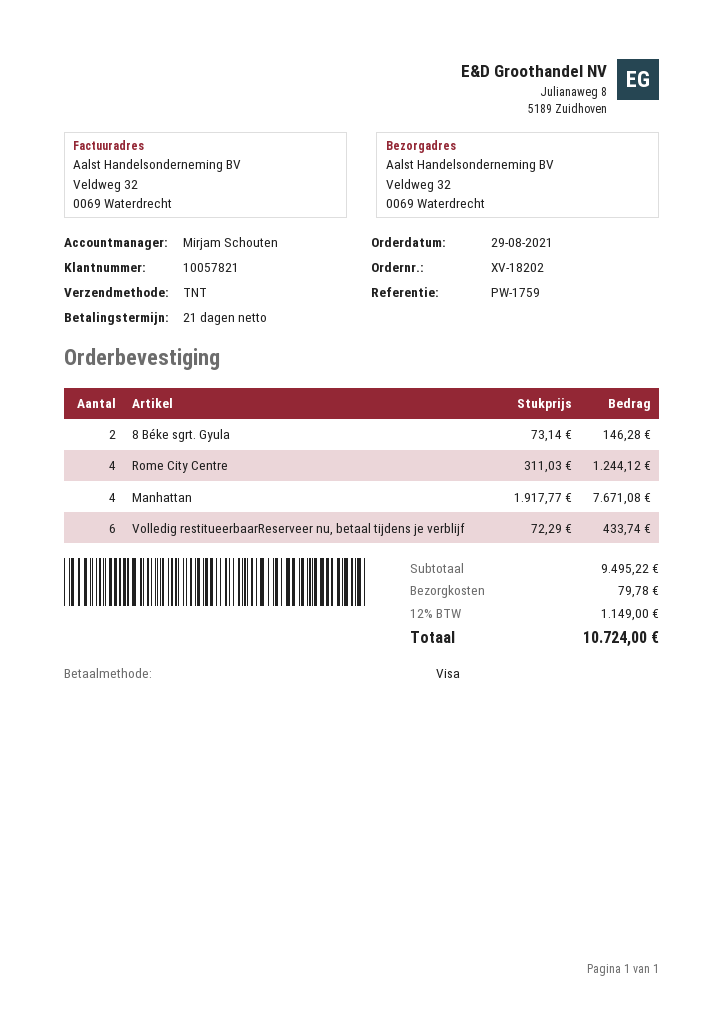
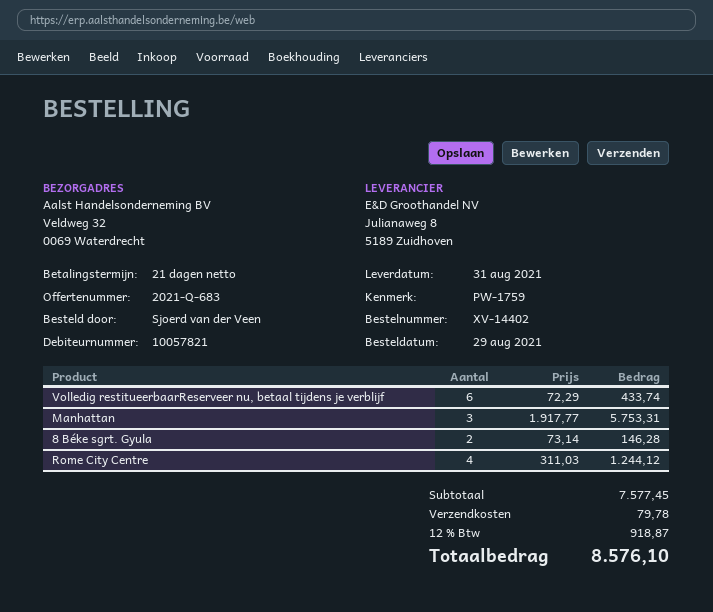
order number: XV-18202 -> XV-14402
Manhattan: 4 x 1917.77 = 7671.08 -> 3 x 1917.77 = 5753.31
subtotal: 9495.22 -> 7577.45
tax: 12% = 1149.00 -> 12% = 918.87
total: 10724.00 -> 8576.10

